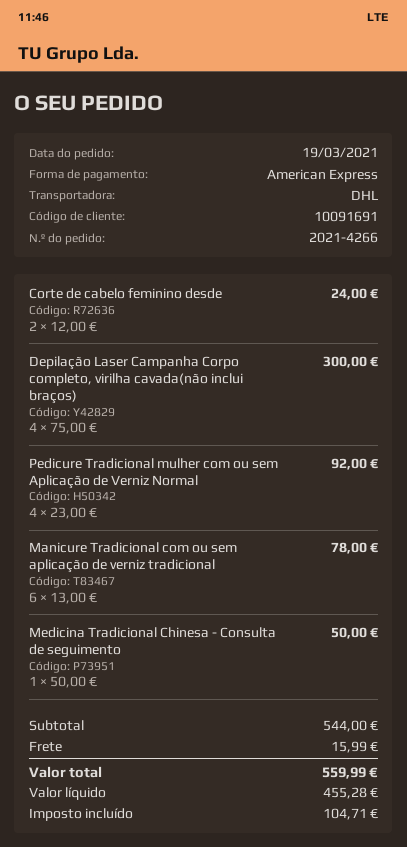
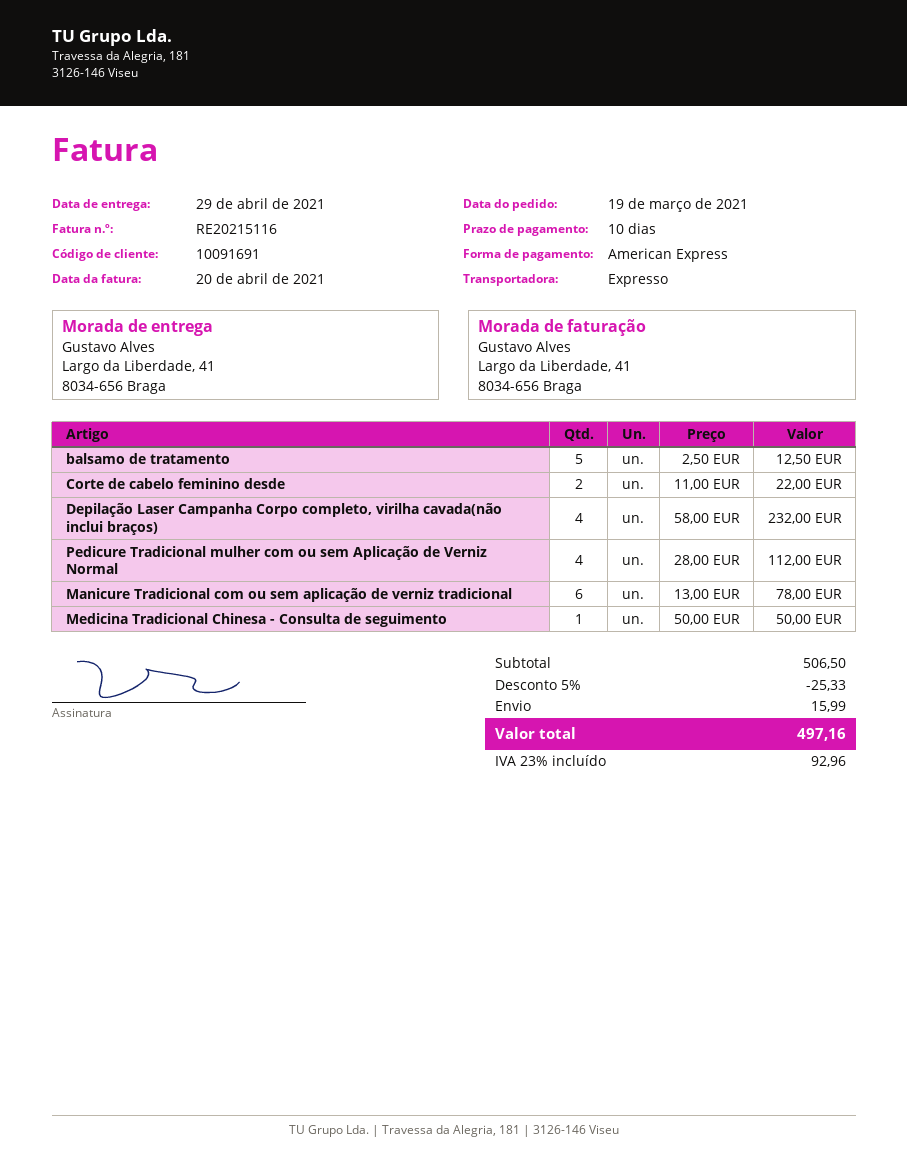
shipping method: DHL -> express
Corte de cabelo feminino desde: 2 x 12.00 = 24.00 -> 2 x 11.00 = 22.00
Depilação Laser Campanha Corpo completo, virilha cavada(não inclui braços): 4 x 75.00 = 300.00 -> 4 x 58.00 = 232.00
Pedicure Tradicional mulher com ou sem Aplicação de Verniz Normal: 4 x 23.00 = 92.00 -> 4 x 28.00 = 112.00
balsamo de tratamento: none -> 5 x 2.50 = 12.50
subtotal: 544.00 -> 506.50
discount: none -> 5% = 25.33
tax: 104.71 -> 92.96
total: 559.99 -> 497.16

